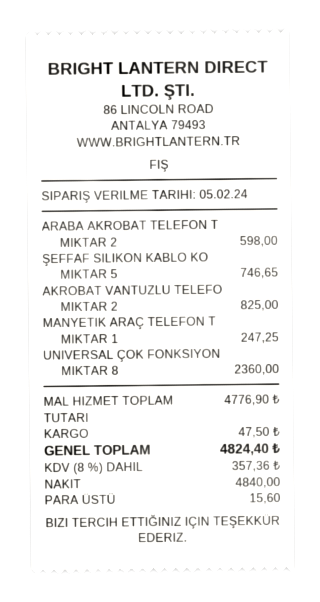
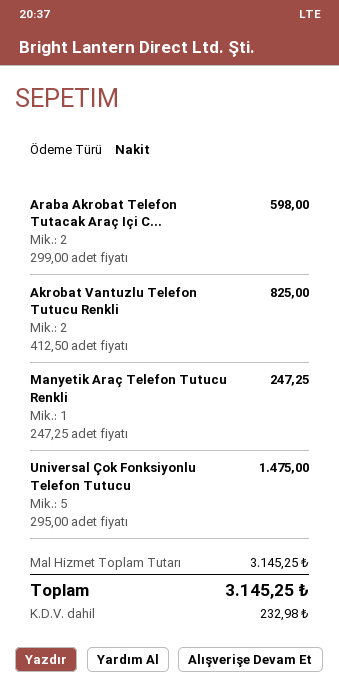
ŞEFFAF SILIKON KABLO KO: 5 for 746.65 -> none
UNIVERSAL ÇOK FONKSIYON: 8 for 2360.00 -> 5 for 1475.00
subtotal: 4776.90 -> 3145.25
shipping: 47.50 -> none
tax: 357.36 -> 232.98
total: 4824.40 -> 3145.25

